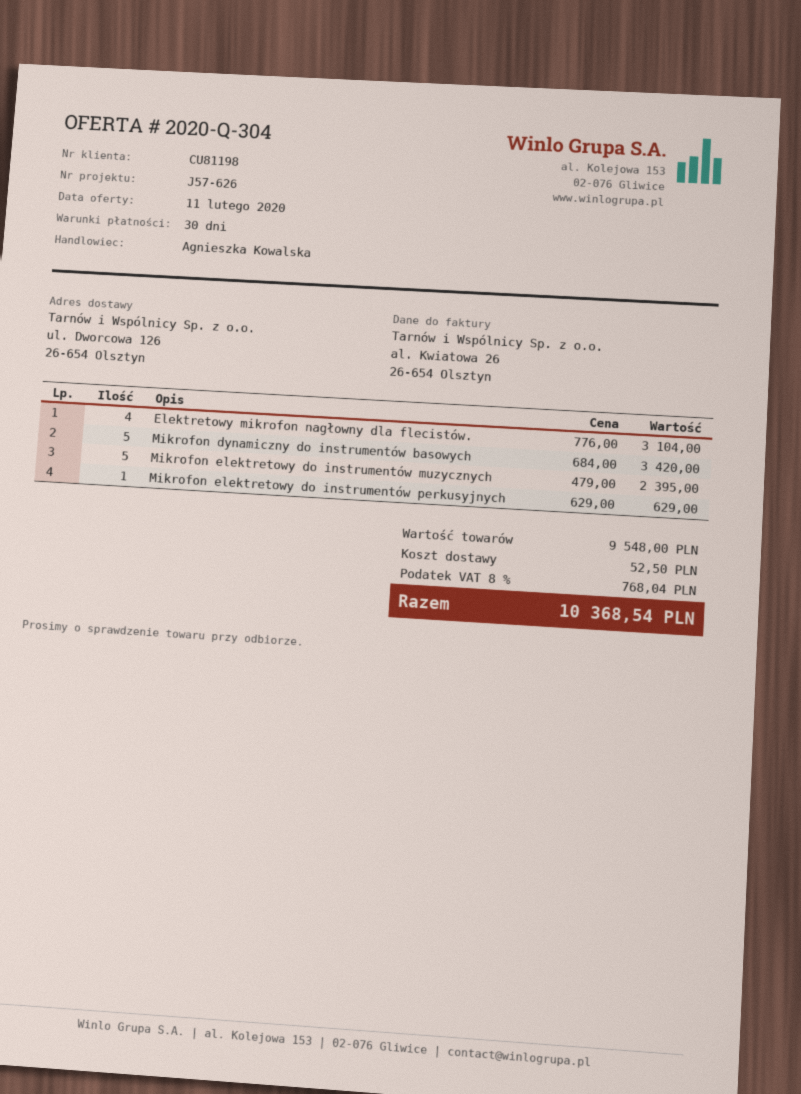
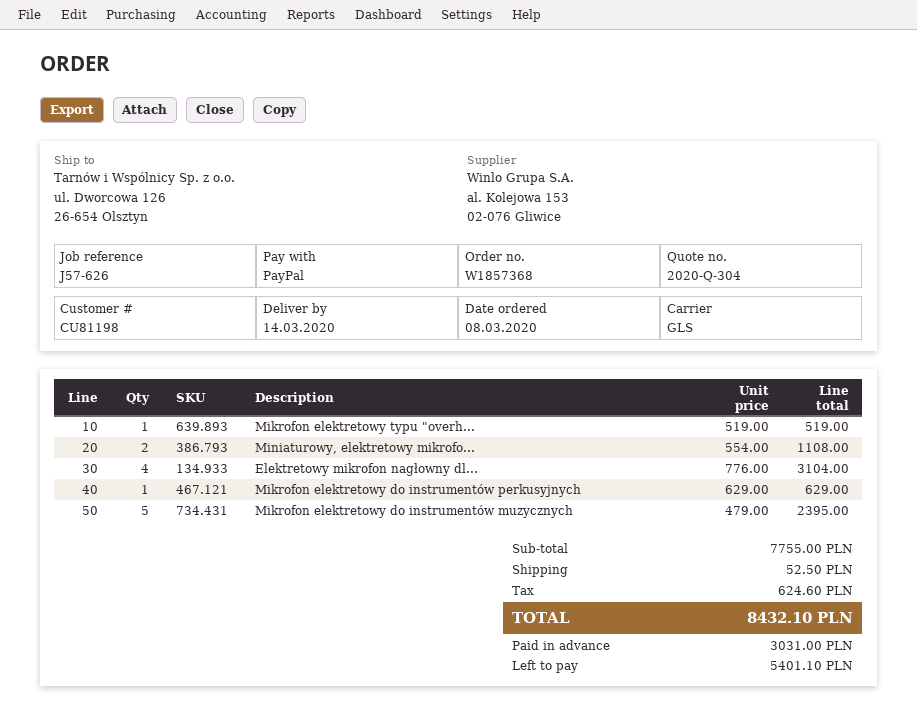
Mikrofon dynamiczny do instrumentów basowych: 5 x 684.00 = 3420.00 -> none
Mikrofon elektretowy typu "overh...: none -> 1 x 519.00 = 519.00
Miniaturowy, elektretowy mikrofo...: none -> 2 x 554.00 = 1108.00
subtotal: 9548.00 -> 7755.00
tax: 768.04 -> 624.60
total: 10368.54 -> 8432.10

